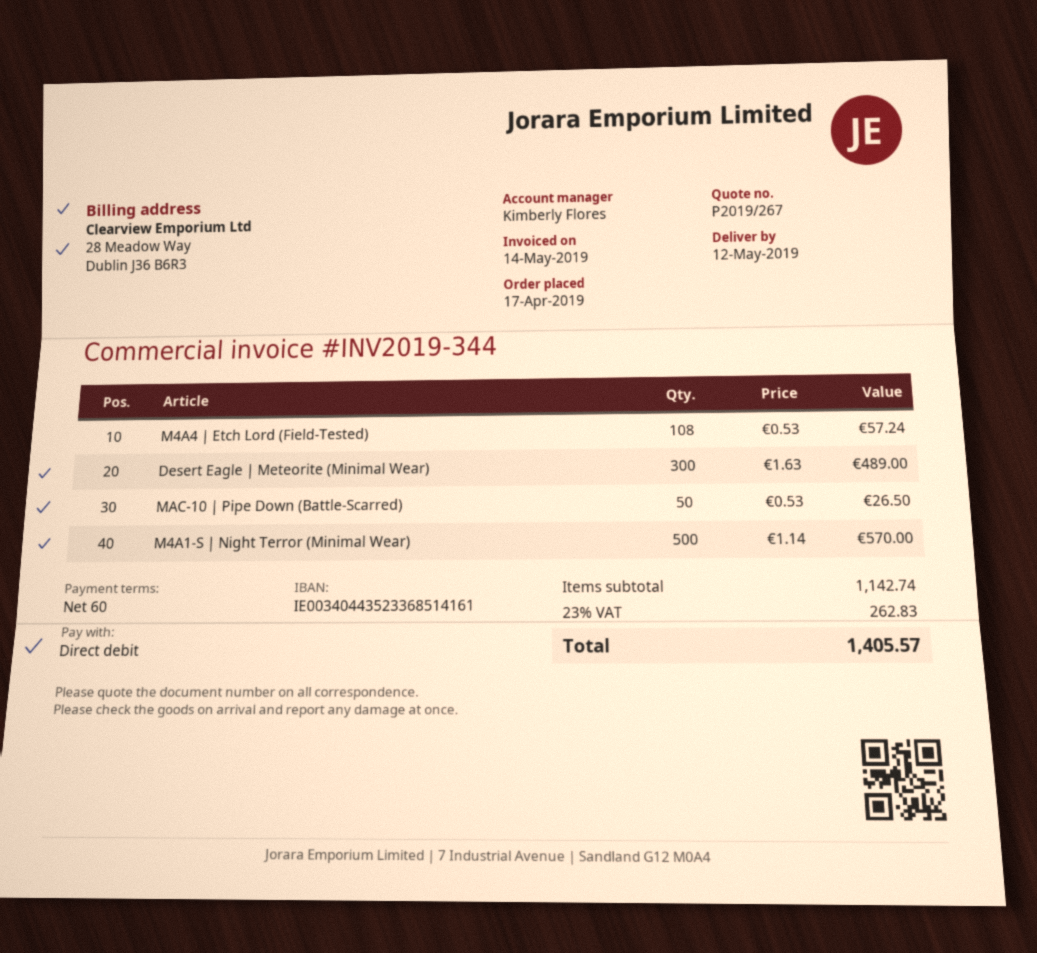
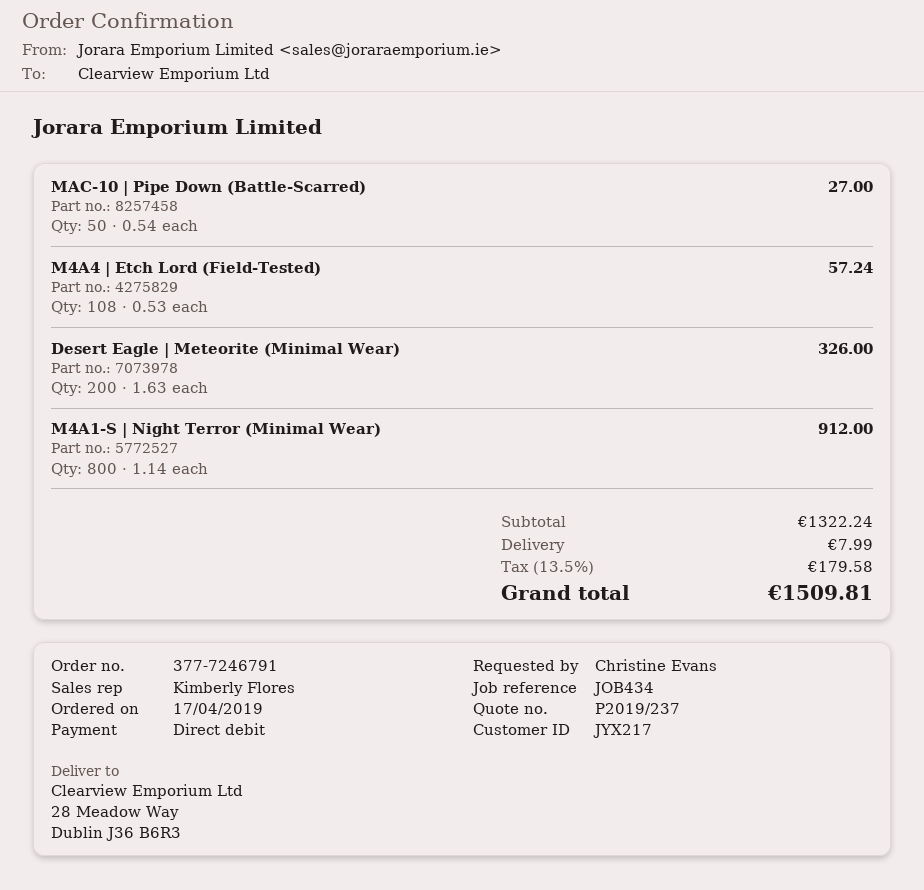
quote number: P2019/267 -> P2019/237
Desert Eagle | Meteorite (Minimal Wear): 300 x 1.63 = 489.00 -> 200 x 1.63 = 326.00
MAC-10 | Pipe Down (Battle-Scarred): 50 x 0.53 = 26.50 -> 50 x 0.54 = 27.00
M4A1-S | Night Terror (Minimal Wear): 500 x 1.14 = 570.00 -> 800 x 1.14 = 912.00
subtotal: 1142.74 -> 1322.24
shipping: none -> 7.99
tax: 23% = 262.83 -> 13.5% = 179.58
total: 1405.57 -> 1509.81

